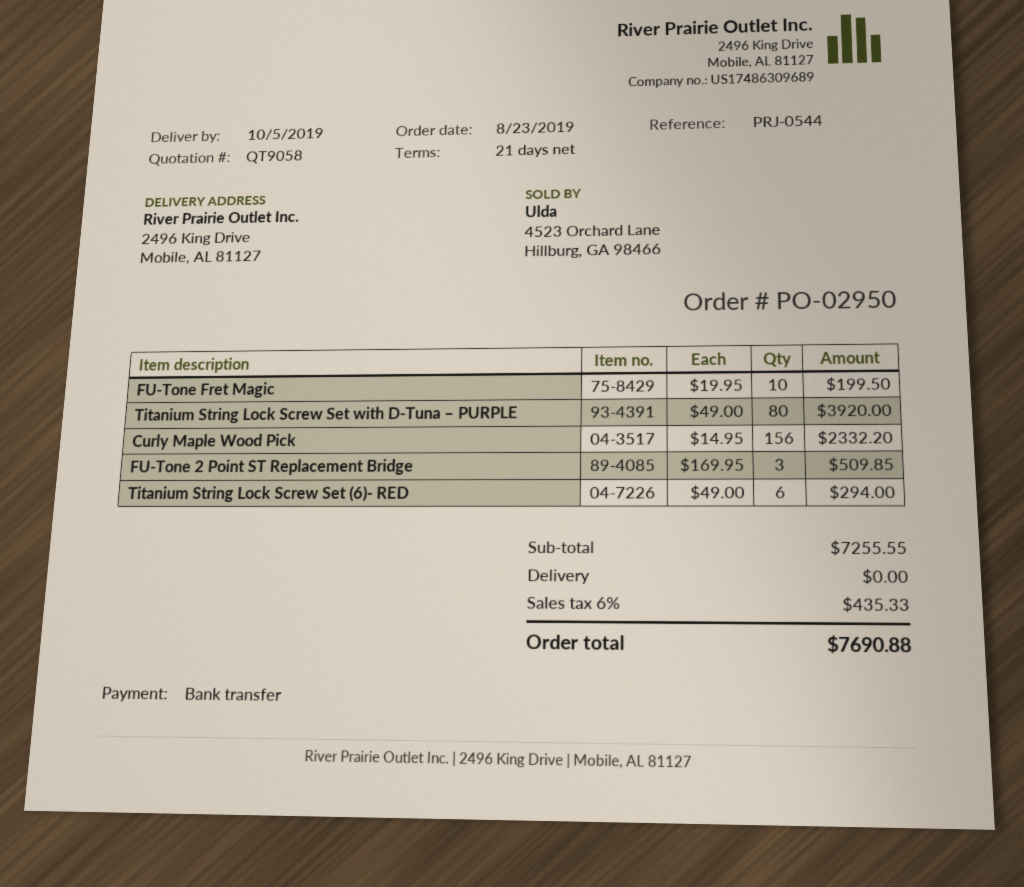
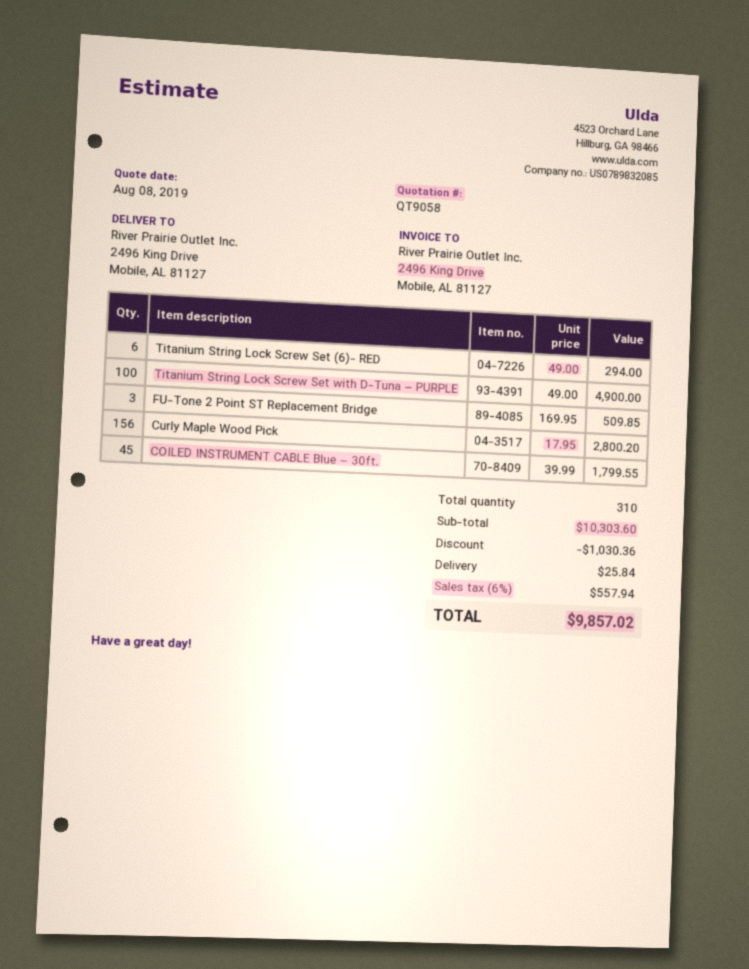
FU-Tone Fret Magic: 10 x 19.95 = 199.50 -> none
Titanium String Lock Screw Set with D-Tuna – PURPLE: 80 x 49.00 = 3920.00 -> 100 x 49.00 = 4900.00
Curly Maple Wood Pick: 156 x 14.95 = 2332.20 -> 156 x 17.95 = 2800.20
COILED INSTRUMENT CABLE Blue – 30ft.: none -> 45 x 39.99 = 1799.55
subtotal: 7255.55 -> 10303.60
discount: none -> 1030.36
shipping: 0.00 -> 25.84
tax: 6% = 435.33 -> 6% = 557.94
total: 7690.88 -> 9857.02

